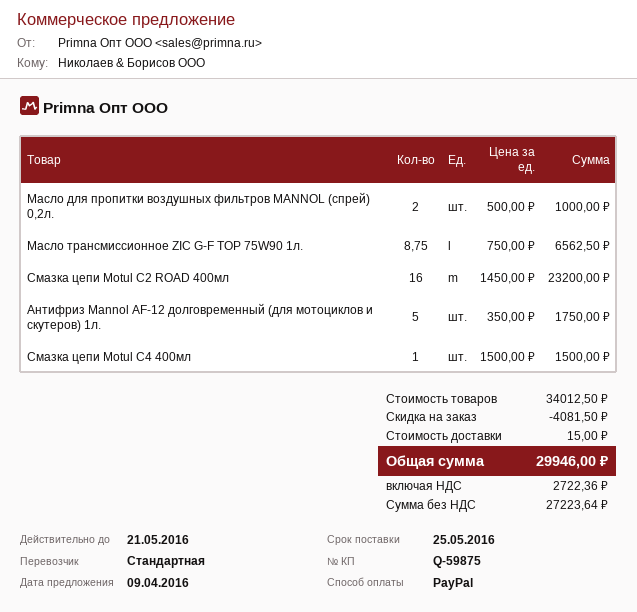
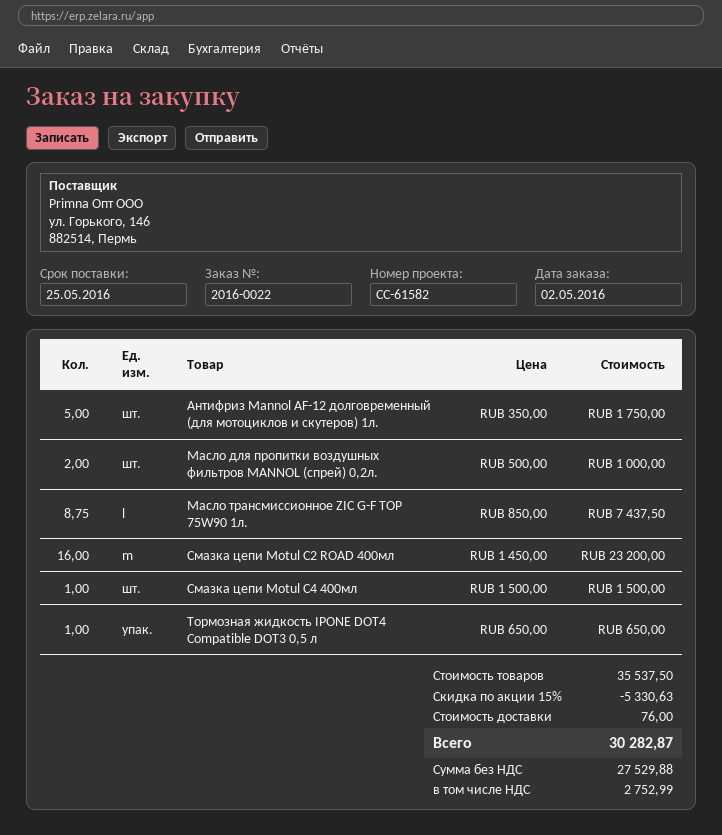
Масло трансмиссионное ZIC G-F TOP 75W90 1л.: 8.75 x 750.00 = 6562.50 -> 8.75 x 850.00 = 7437.50
Тормозная жидкость IPONE DOT4 Compatible DOT3 0,5 л: none -> 1 x 650.00 = 650.00
subtotal: 34012.50 -> 35537.50
discount: 4081.50 -> 5330.63
shipping: 15.00 -> 76.00
net: 27223.64 -> 27529.88
tax: 2722.36 -> 2752.99
total: 29946.00 -> 30282.87

